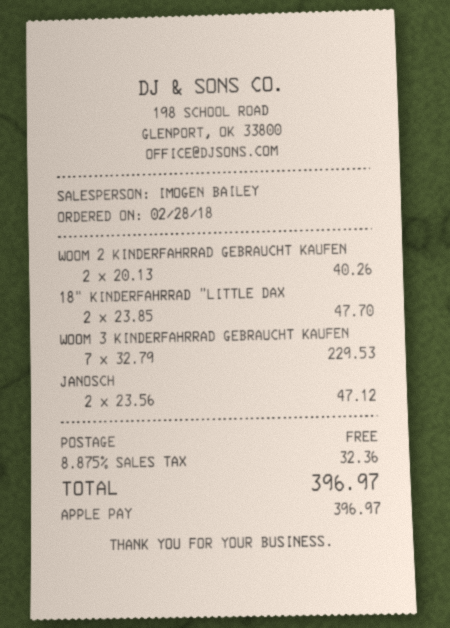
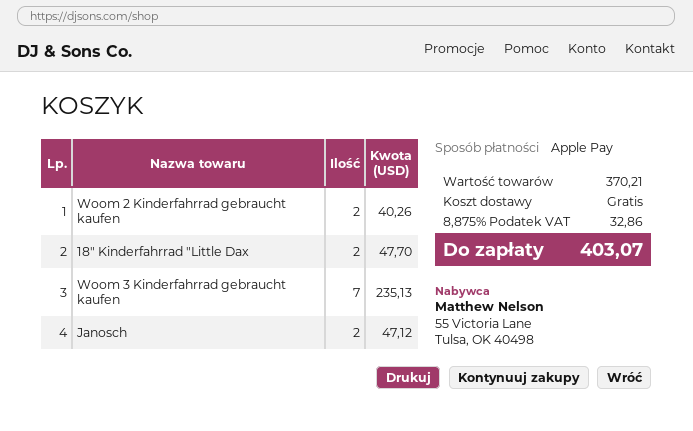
WOOM 3 KINDERFAHRRAD GEBRAUCHT KAUFEN: 7 for 229.53 -> 7 for 235.13
tax: 8.875% = 32.36 -> 8.875% = 32.86
total: 396.97 -> 403.07

